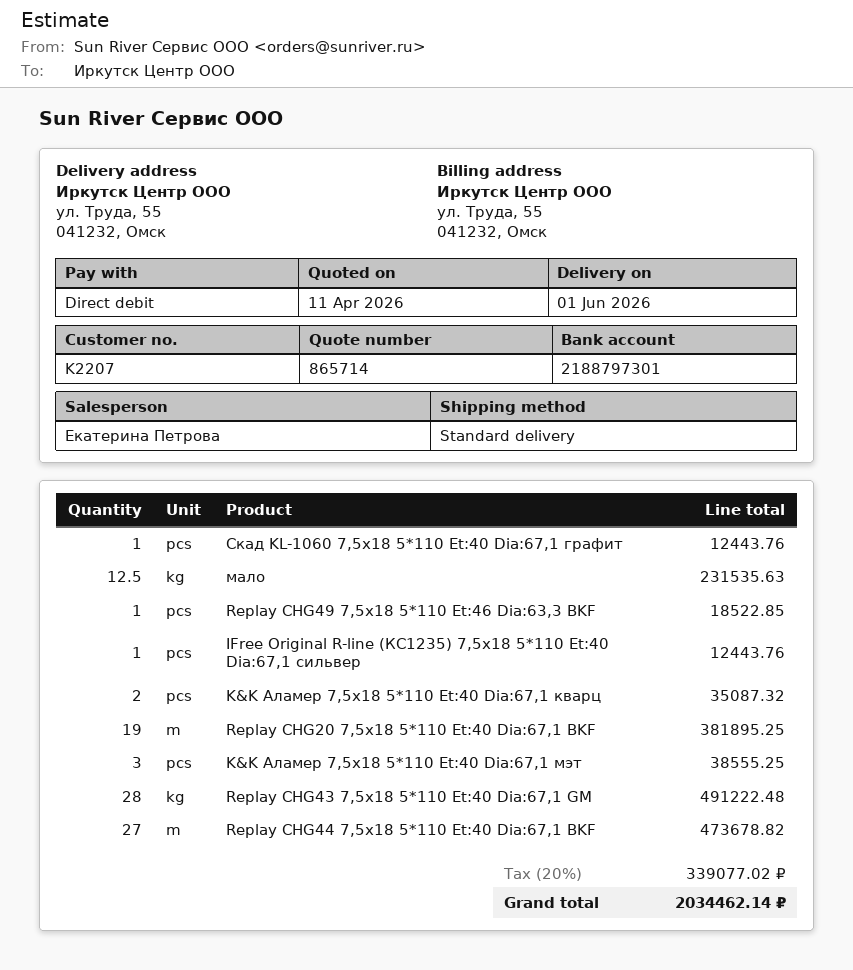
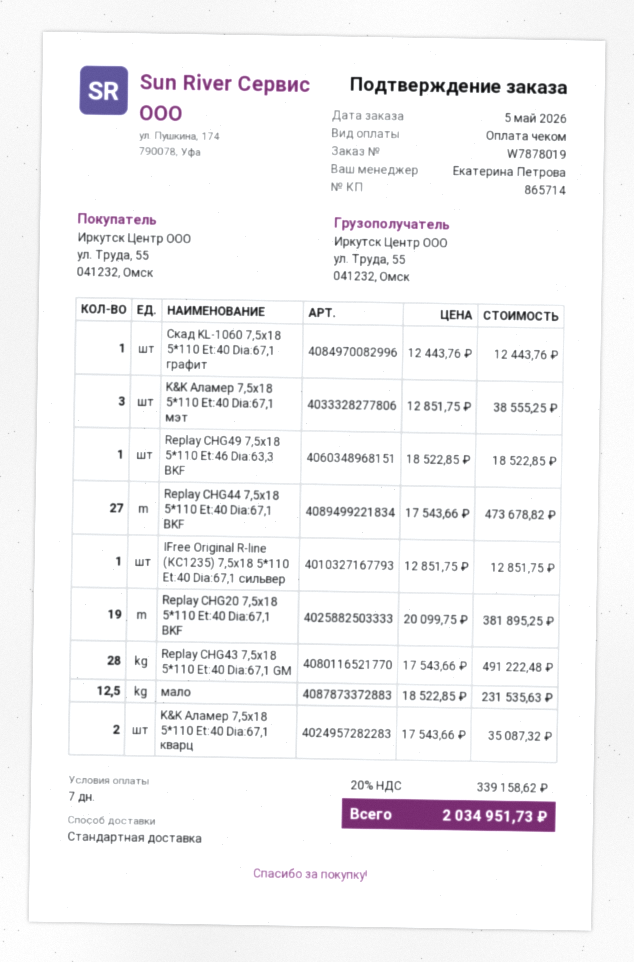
payment method: direct debit -> cheque
IFree Original R-line (КС1235) 7,5x18 5*110 Et:40 Dia:67,1 сильвер: 1 for 12443.76 -> 1 for 12851.75
tax: 20% = 339077.02 -> 20% = 339158.62
total: 2034462.14 -> 2034951.73

